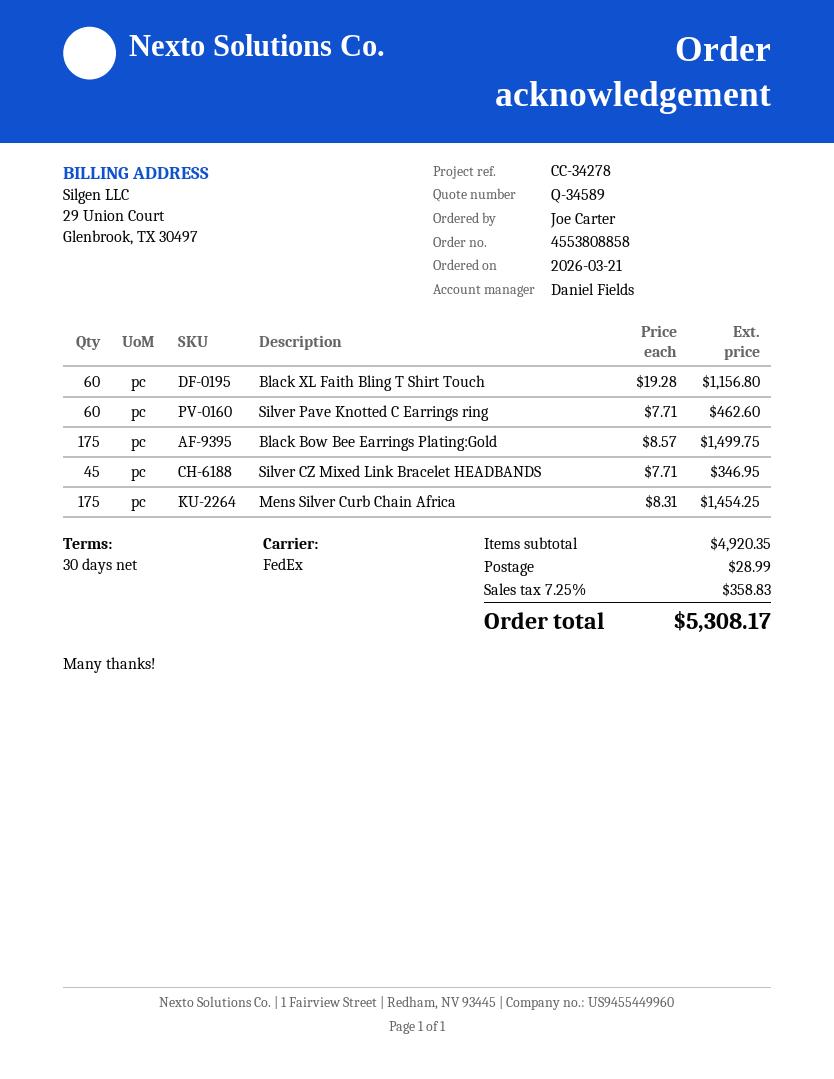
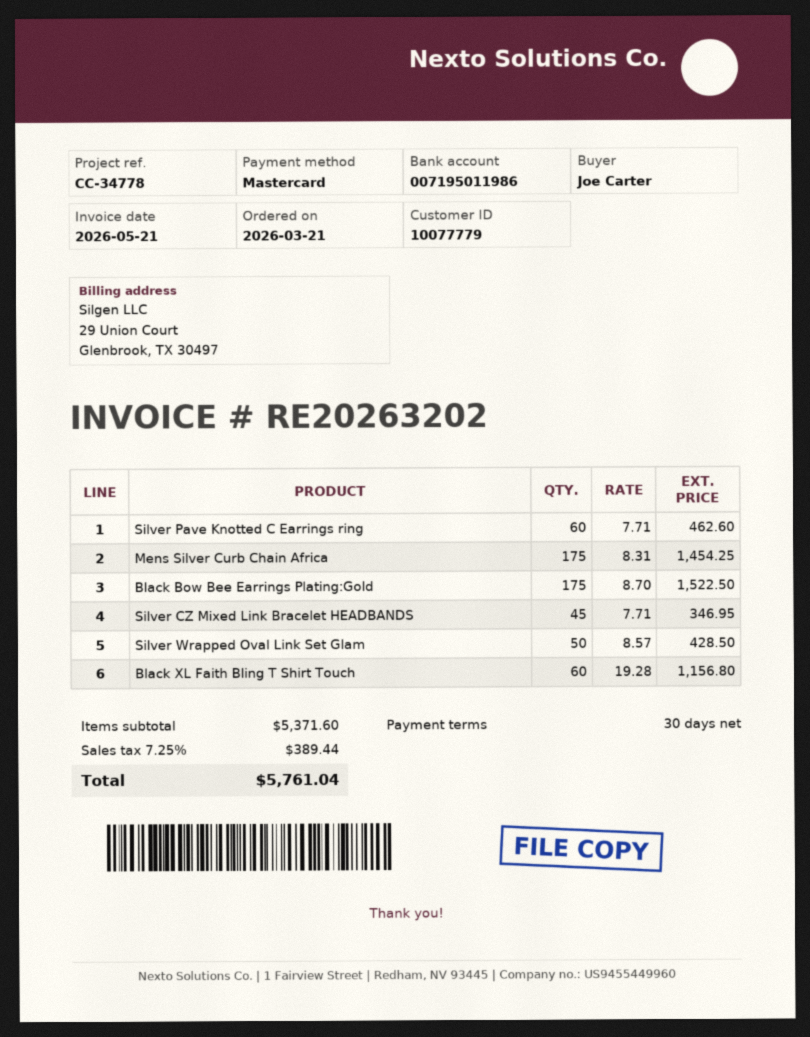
reference: CC-34278 -> CC-34778
Black Bow Bee Earrings Plating:Gold: 175 x 8.57 = 1499.75 -> 175 x 8.70 = 1522.50
Silver Wrapped Oval Link Set Glam: none -> 50 x 8.57 = 428.50
subtotal: 4920.35 -> 5371.60
shipping: 28.99 -> none
tax: 7.25% = 358.83 -> 7.25% = 389.44
total: 5308.17 -> 5761.04

